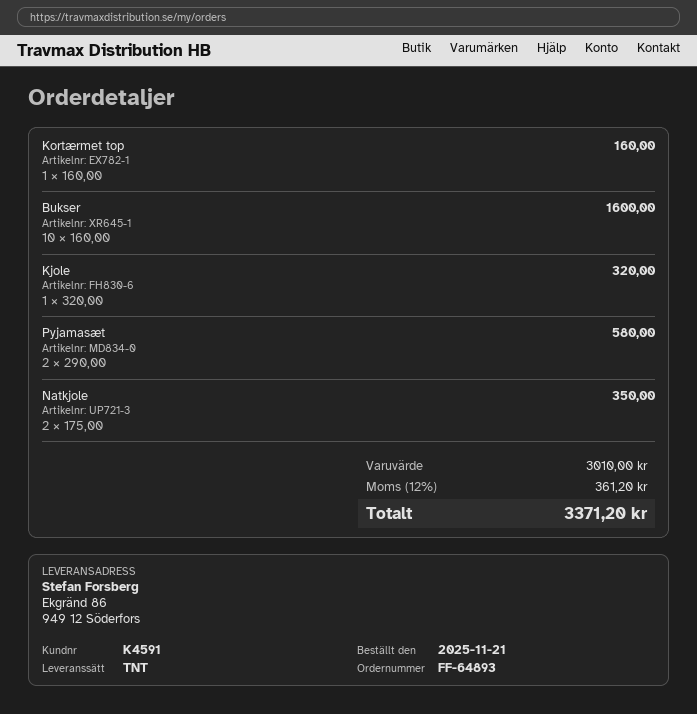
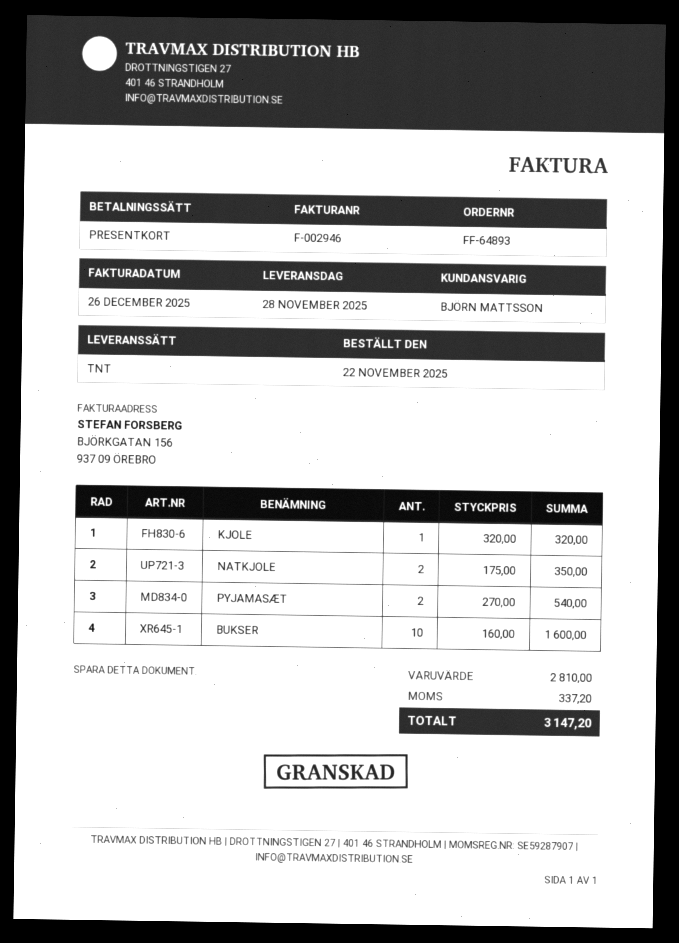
order date: 2025-11-21 -> 2025-11-22
Kortærmet top: 1 x 160.00 = 160.00 -> none
Pyjamasæt: 2 x 290.00 = 580.00 -> 2 x 270.00 = 540.00
subtotal: 3010.00 -> 2810.00
tax: 361.20 -> 337.20
total: 3371.20 -> 3147.20

